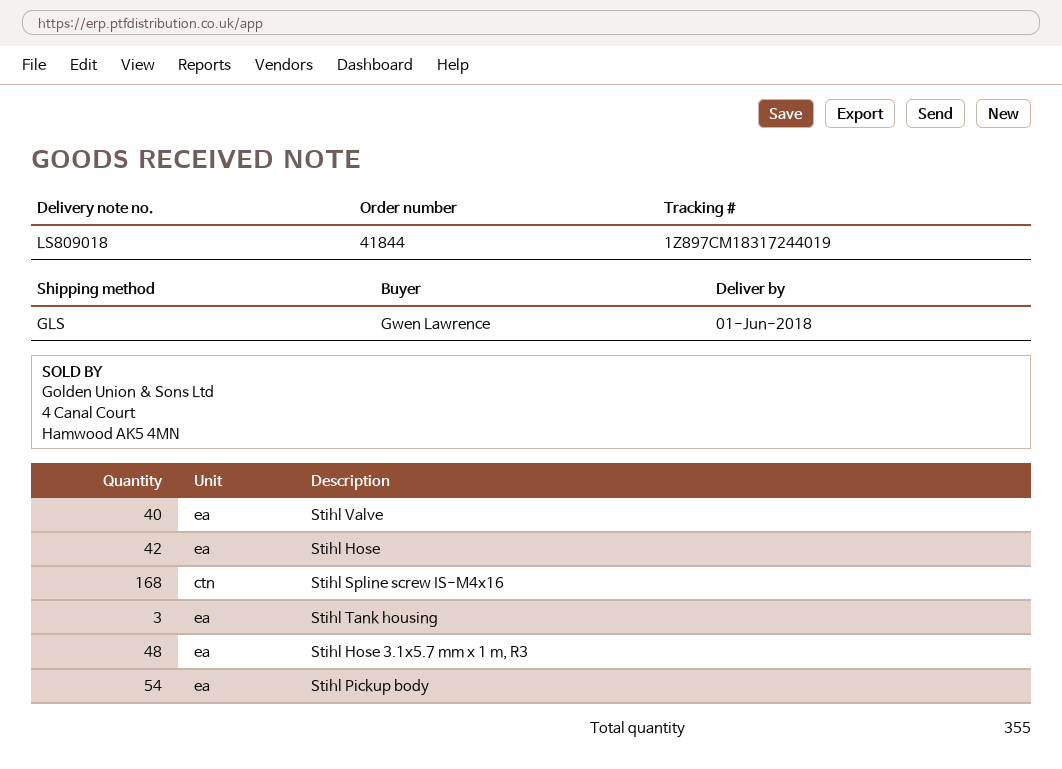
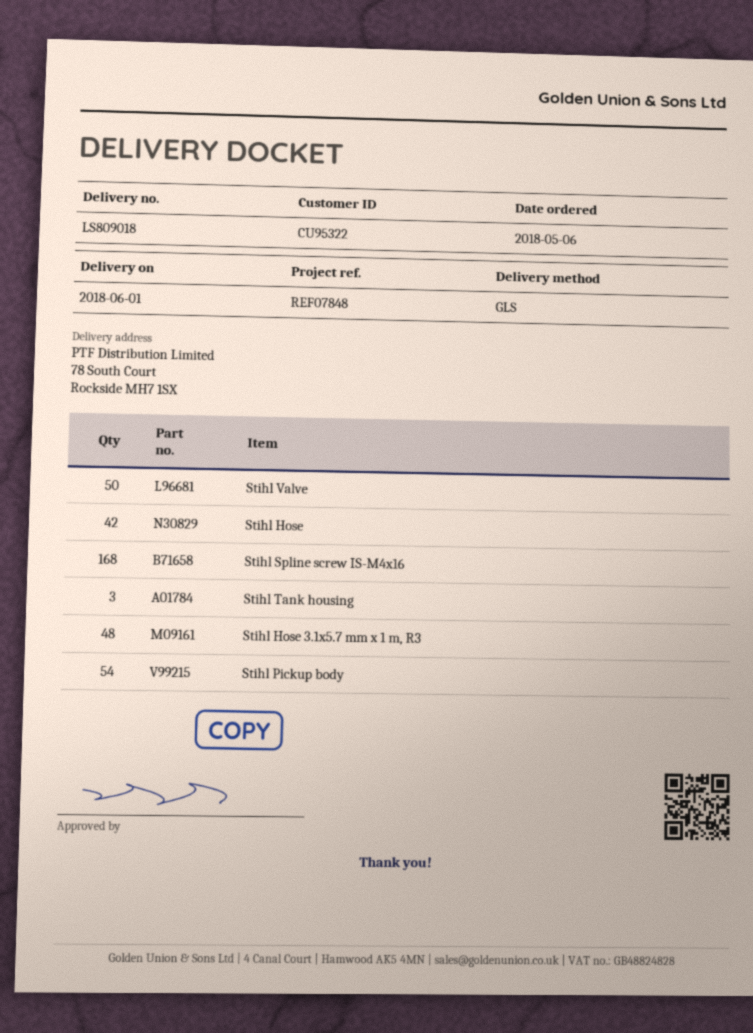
Stihl Valve: 40 -> 50

